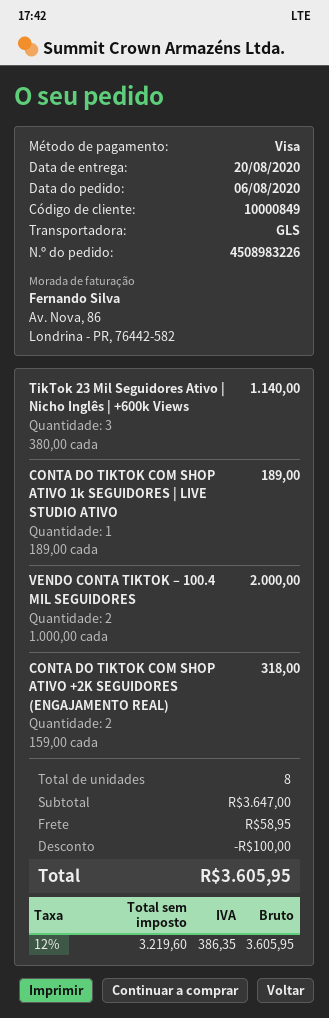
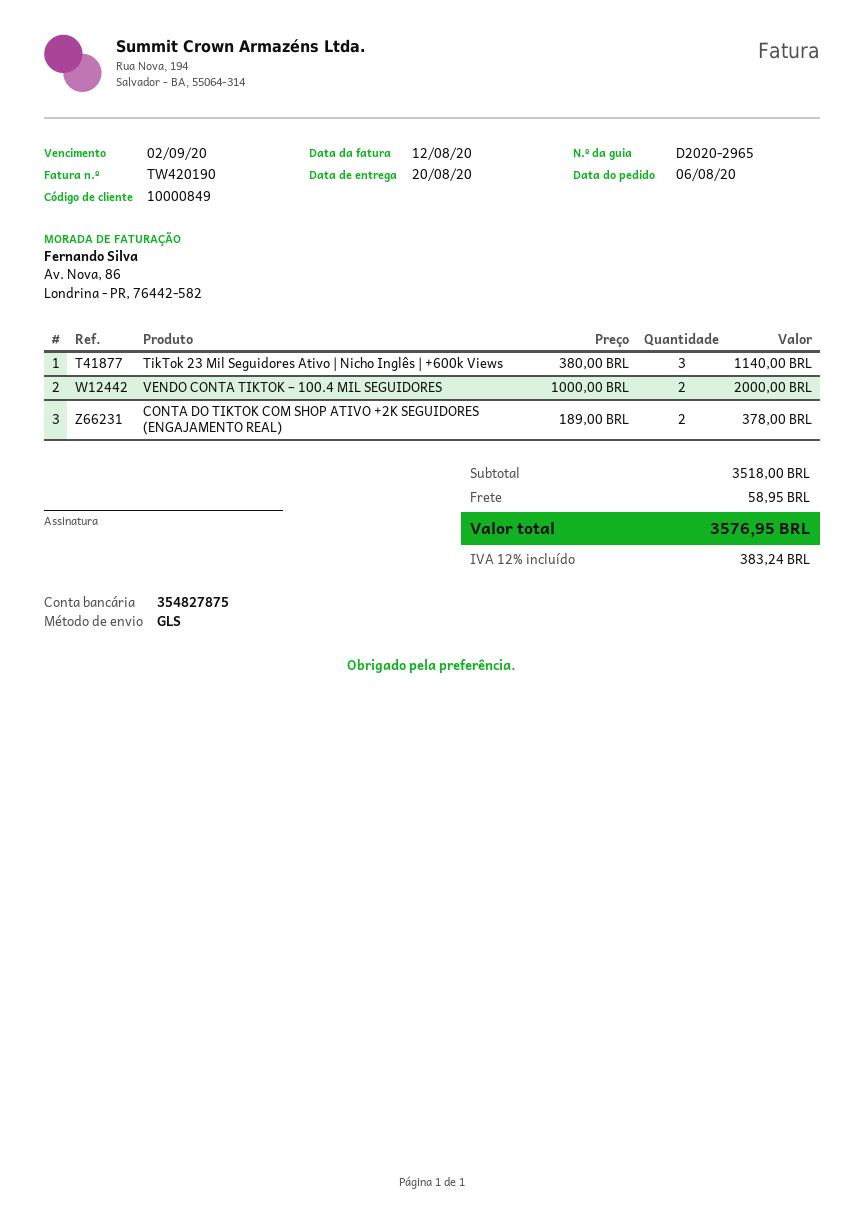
CONTA DO TIKTOK COM SHOP ATIVO 1k SEGUIDORES | LIVE STUDIO ATIVO: 1 x 189.00 = 189.00 -> none
CONTA DO TIKTOK COM SHOP ATIVO +2K SEGUIDORES (ENGAJAMENTO REAL): 2 x 159.00 = 318.00 -> 2 x 189.00 = 378.00
subtotal: 3647.00 -> 3518.00
discount: 100.00 -> none
tax: 12% = 386.35 -> 12% = 383.24
total: 3605.95 -> 3576.95

